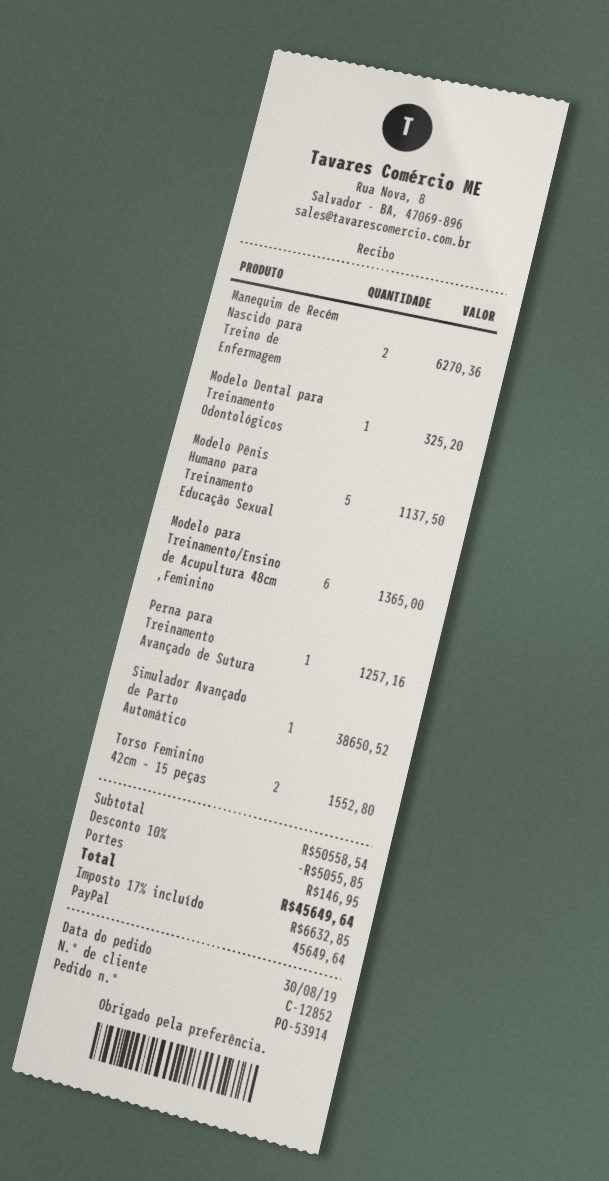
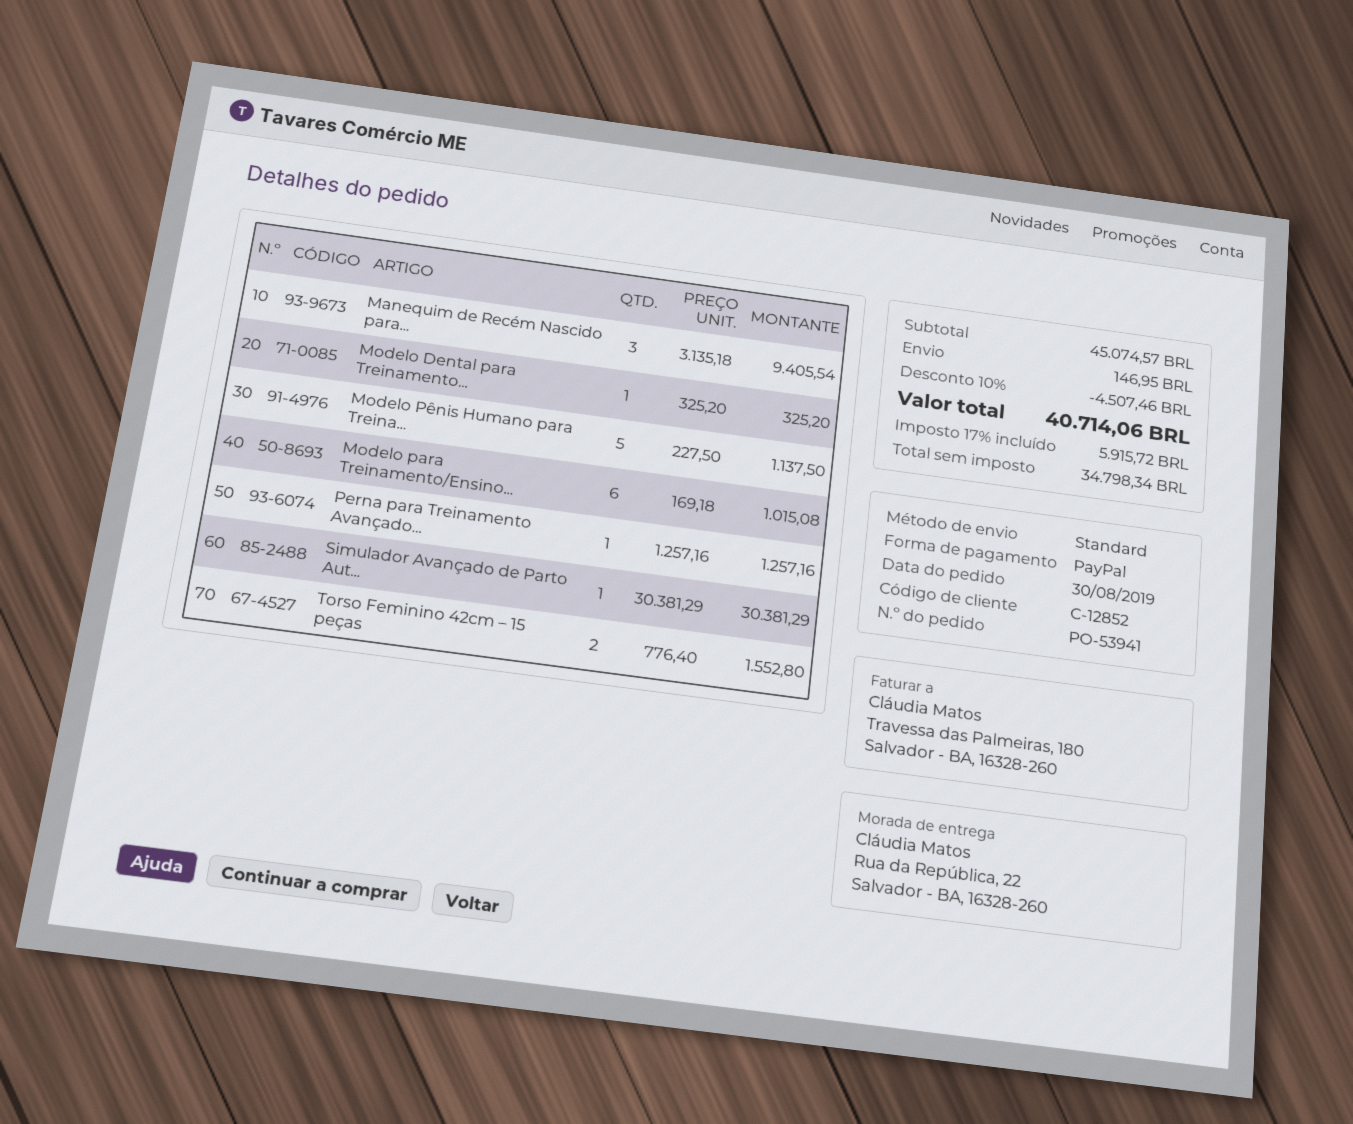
order number: PO-53914 -> PO-53941
Manequim de Recém Nascido para Treino de Enfermagem: 2 for 6270.36 -> 3 for 9405.54
Modelo para Treinamento/Ensino de Acupultura 48cm ,Feminino: 6 for 1365.00 -> 6 for 1015.08
Simulador Avançado de Parto Automático: 1 for 38650.52 -> 1 for 30381.29
subtotal: 50558.54 -> 45074.57
discount: 10% = 5055.85 -> 10% = 4507.46
tax: 17% = 6632.85 -> 17% = 5915.72
total: 45649.64 -> 40714.06

